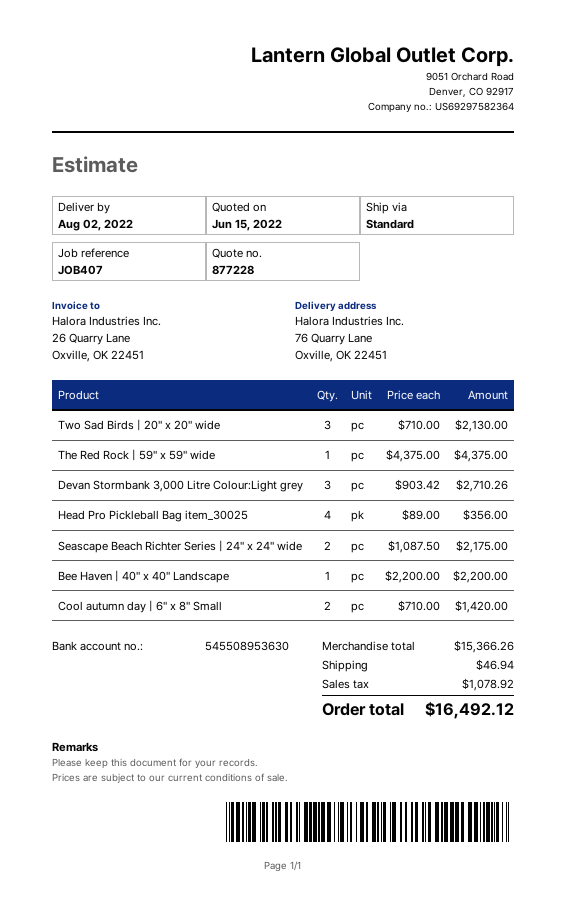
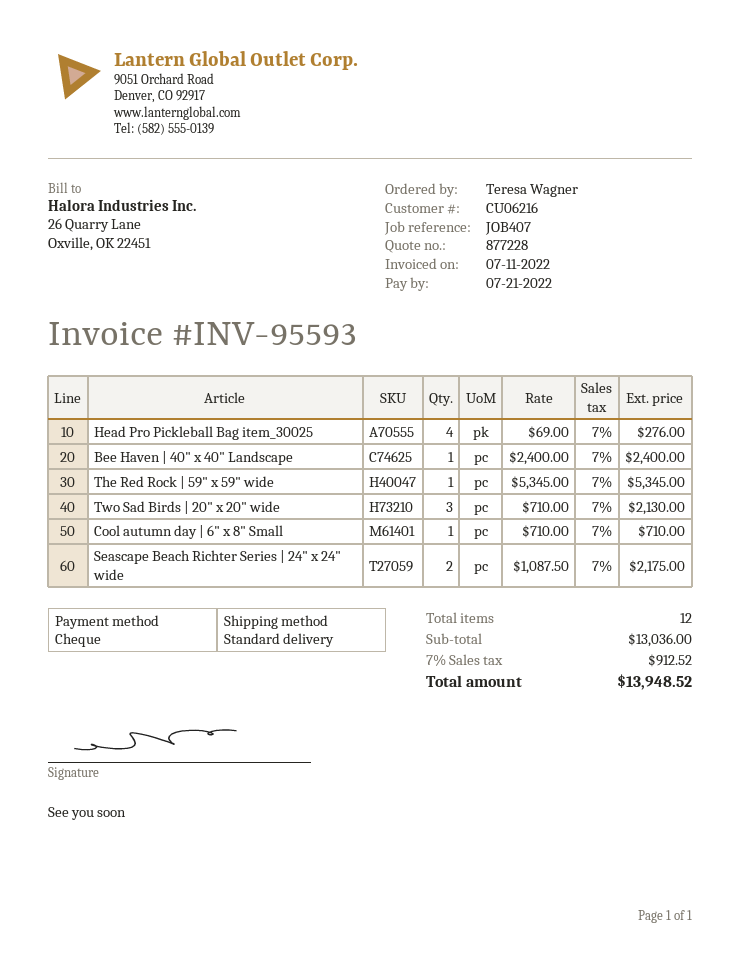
The Red Rock | 59" x 59" wide: 1 x 4375.00 = 4375.00 -> 1 x 5345.00 = 5345.00
Devan Stormbank 3,000 Litre Colour:Light grey: 3 x 903.42 = 2710.26 -> none
Head Pro Pickleball Bag item_30025: 4 x 89.00 = 356.00 -> 4 x 69.00 = 276.00
Bee Haven | 40" x 40" Landscape: 1 x 2200.00 = 2200.00 -> 1 x 2400.00 = 2400.00
Cool autumn day | 6" x 8" Small: 2 x 710.00 = 1420.00 -> 1 x 710.00 = 710.00
subtotal: 15366.26 -> 13036.00
shipping: 46.94 -> none
tax: 1078.92 -> 912.52
total: 16492.12 -> 13948.52

